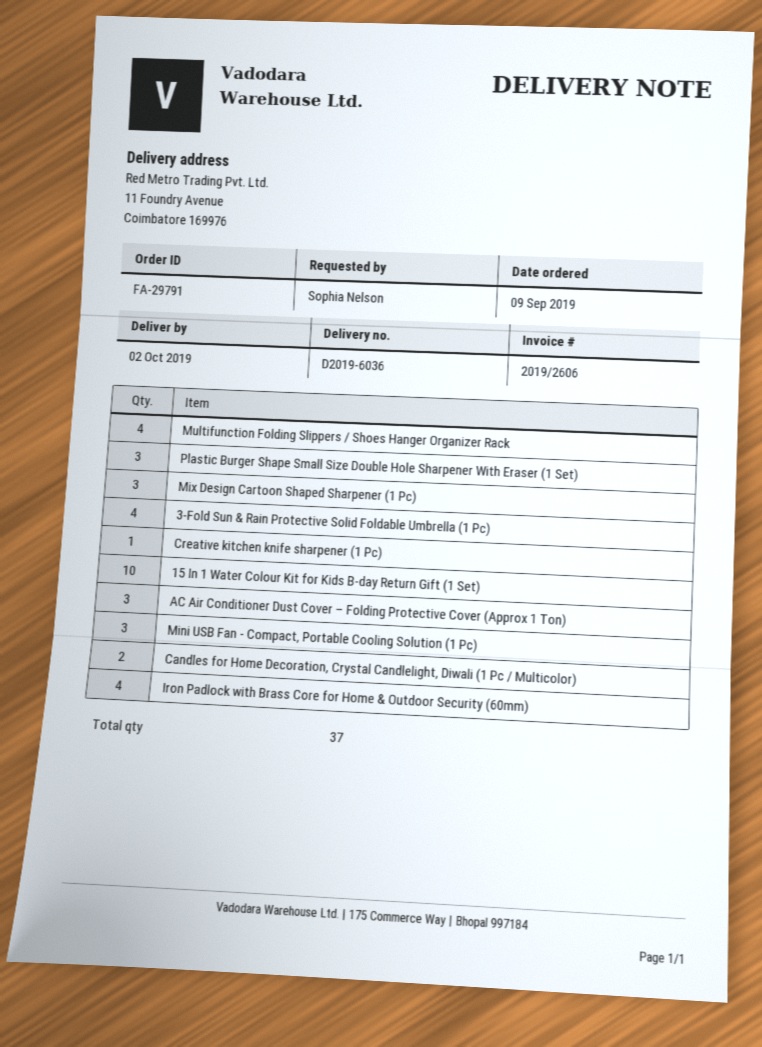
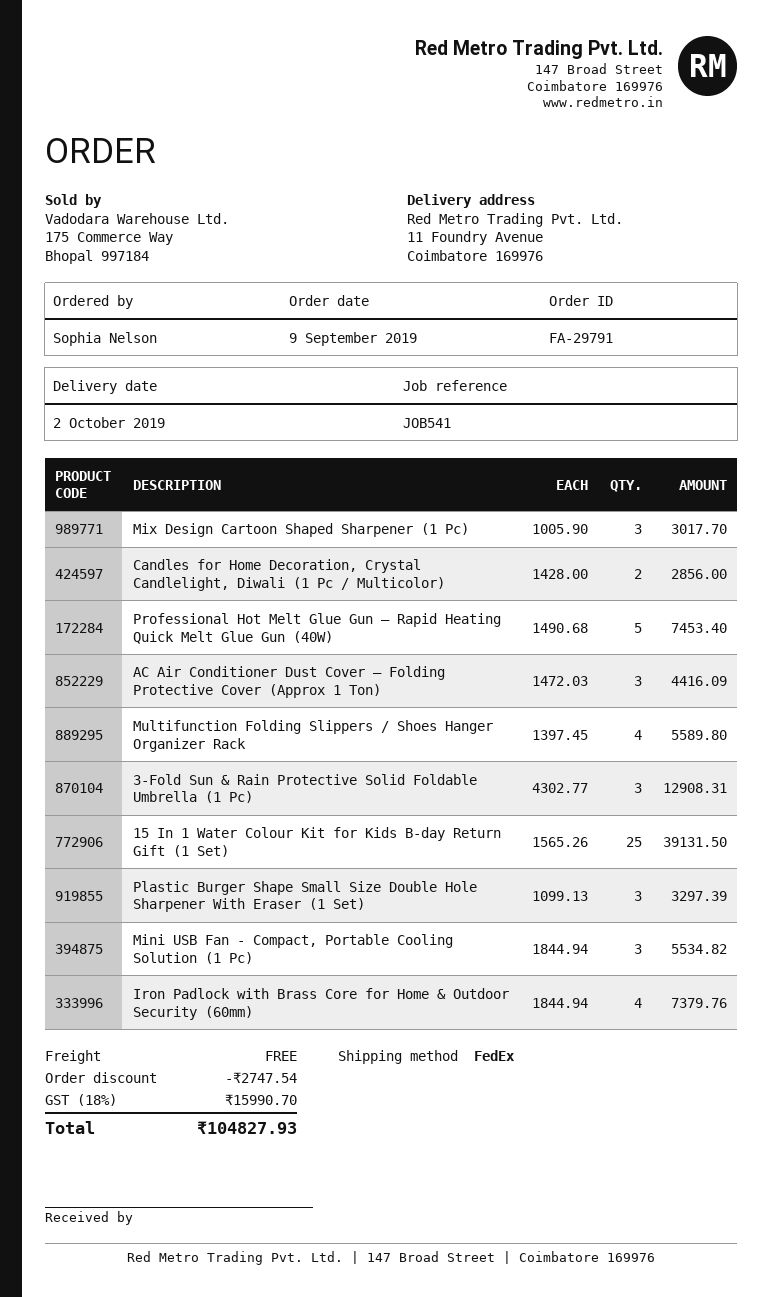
3-Fold Sun & Rain Protective Solid Foldable Umbrella (1 Pc): 4 -> 3
Creative kitchen knife sharpener (1 Pc): 1 -> none
15 In 1 Water Colour Kit for Kids B-day Return Gift (1 Set): 10 -> 25
Professional Hot Melt Glue Gun – Rapid Heating Quick Melt Glue Gun (40W): none -> 5

